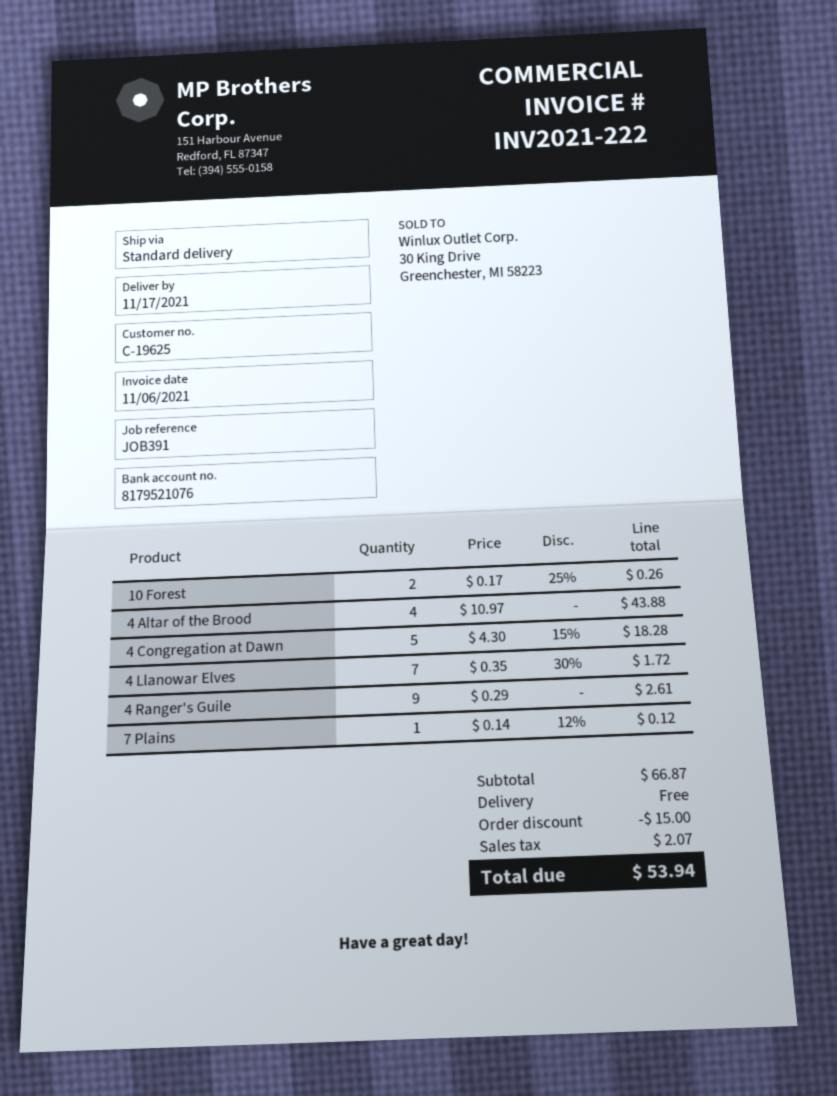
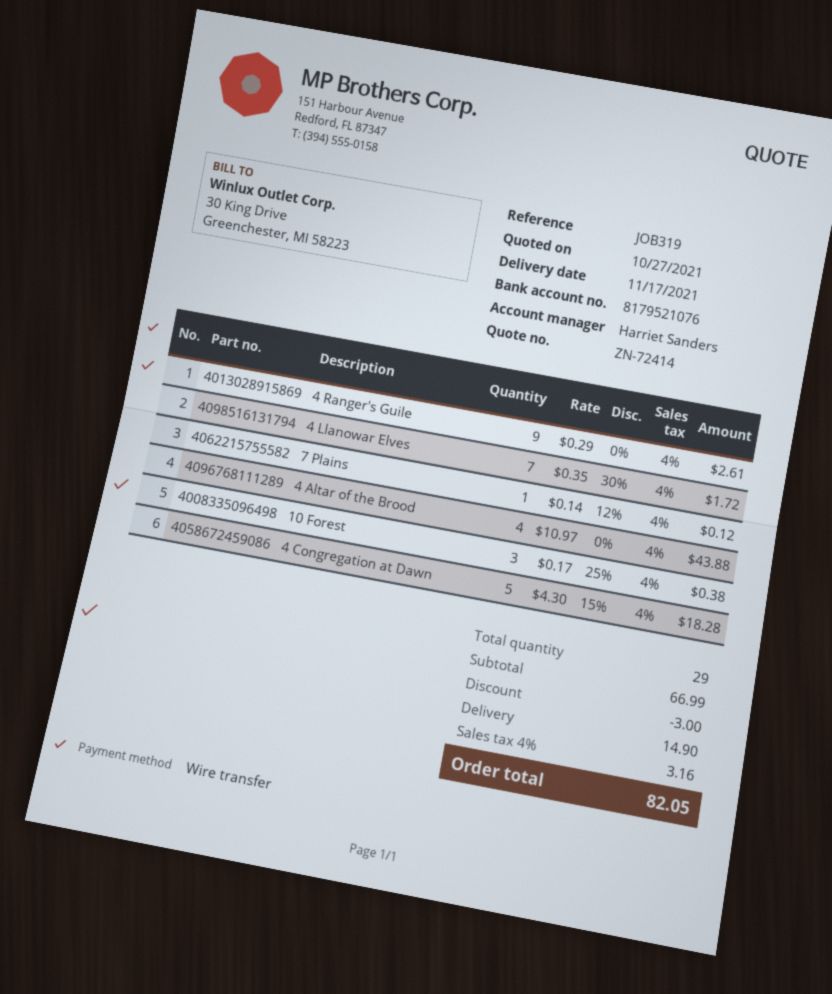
reference: JOB391 -> JOB319
10 Forest: 2 x 0.17 - 25% = 0.26 -> 3 x 0.17 - 25% = 0.38
subtotal: 66.87 -> 66.99
discount: 15.00 -> 3.00
shipping: 0.00 -> 14.90
tax: 2.07 -> 3.16
total: 53.94 -> 82.05

